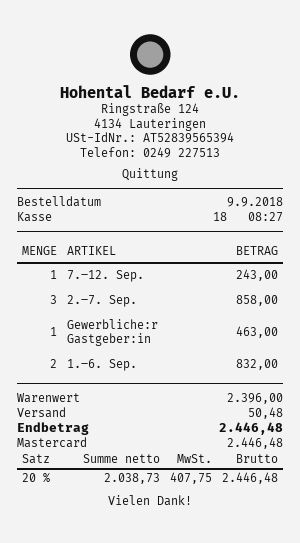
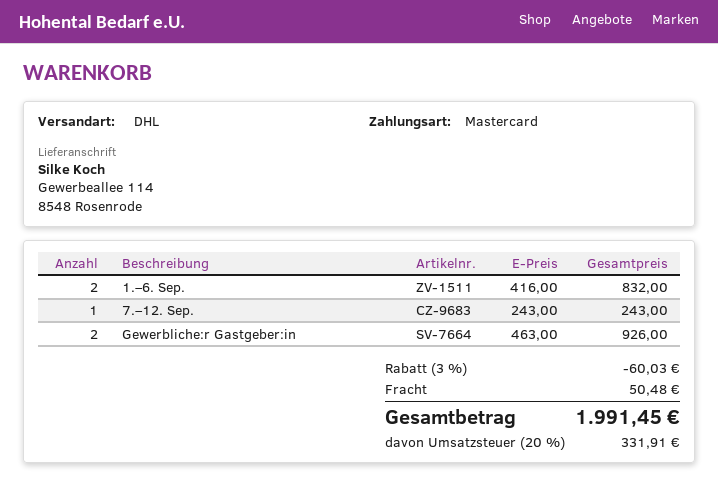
2.–7. Sep.: 3 for 858.00 -> none
Gewerbliche:r Gastgeber:in: 1 for 463.00 -> 2 for 926.00
discount: none -> 3% = 60.03
tax: 20% = 407.75 -> 20% = 331.91
total: 2446.48 -> 1991.45

